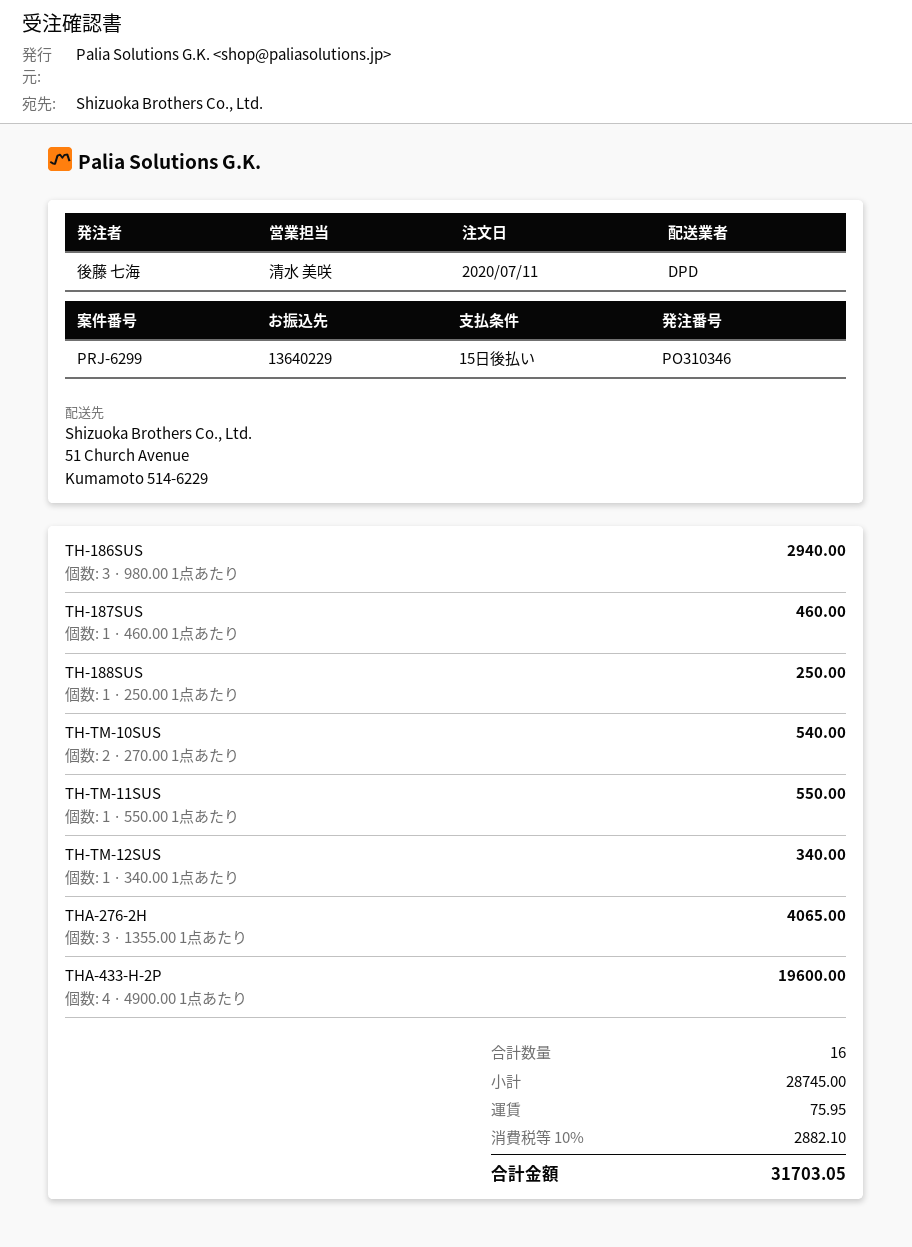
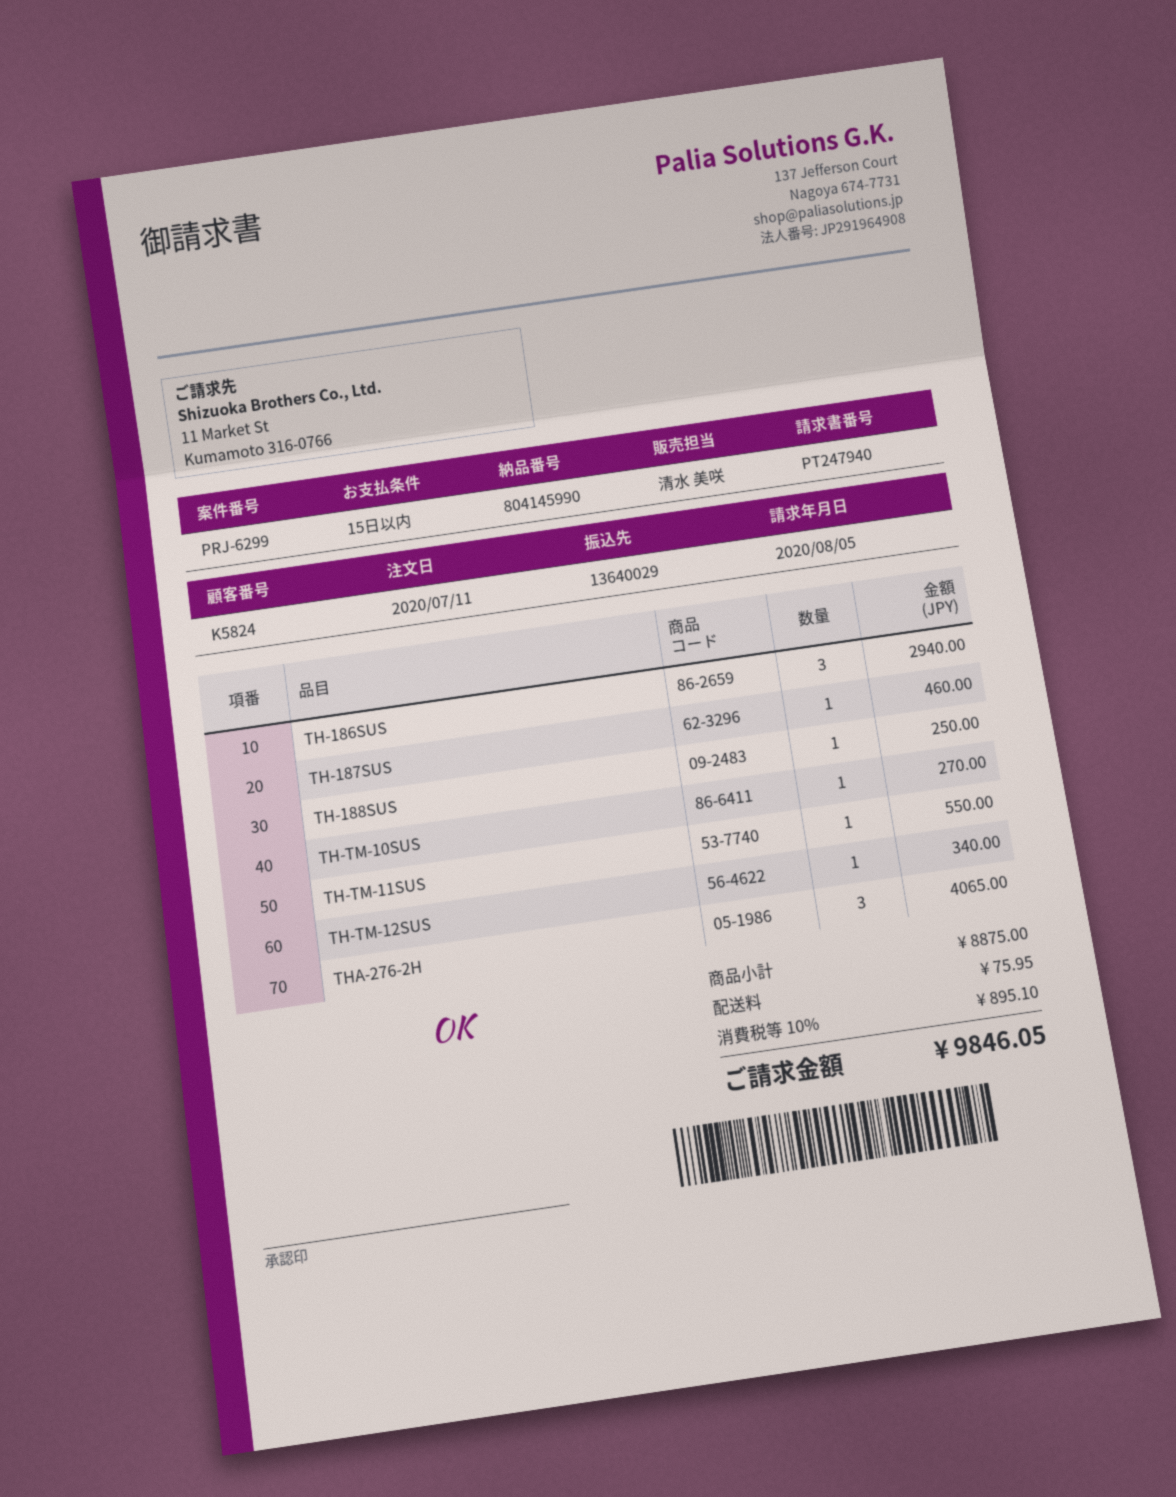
bank account: 13640229 -> 13640029
TH-TM-10SUS: 2 for 540.00 -> 1 for 270.00
THA-433-H-2P: 4 for 19600.00 -> none
subtotal: 28745.00 -> 8875.00
tax: 10% = 2882.10 -> 10% = 895.10
total: 31703.05 -> 9846.05

